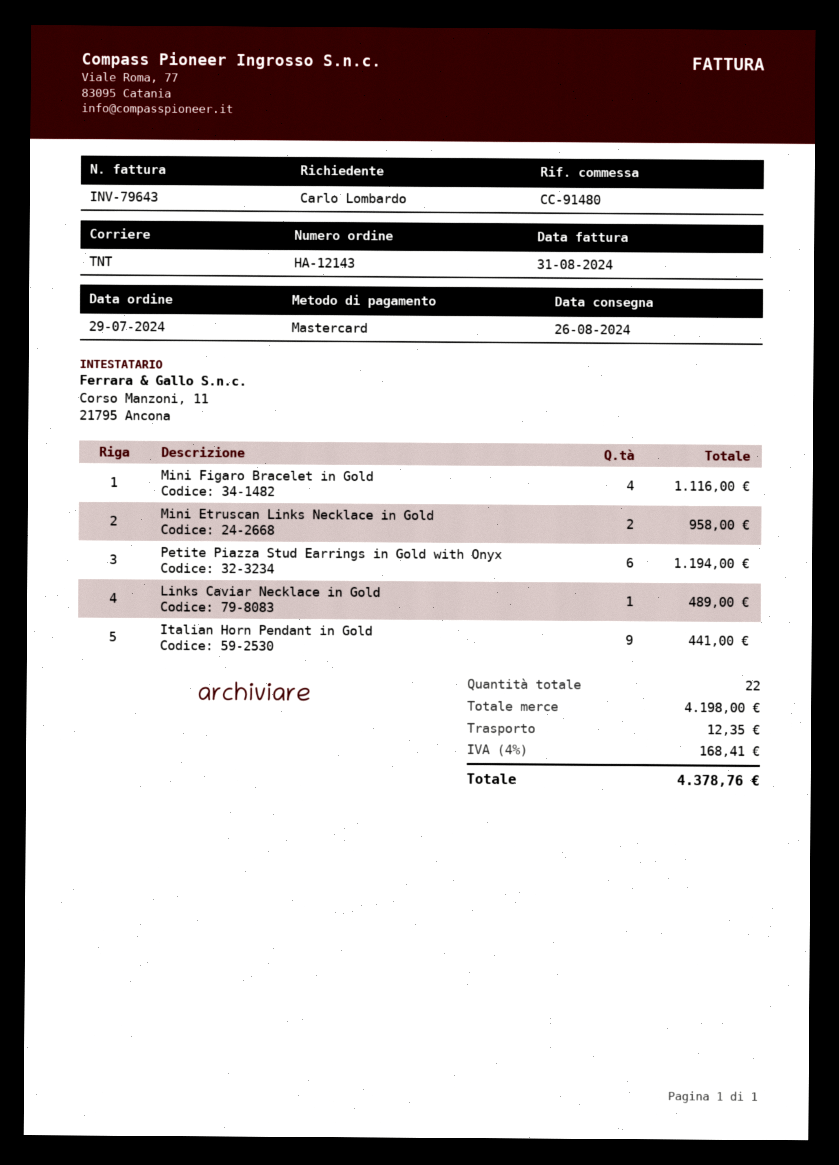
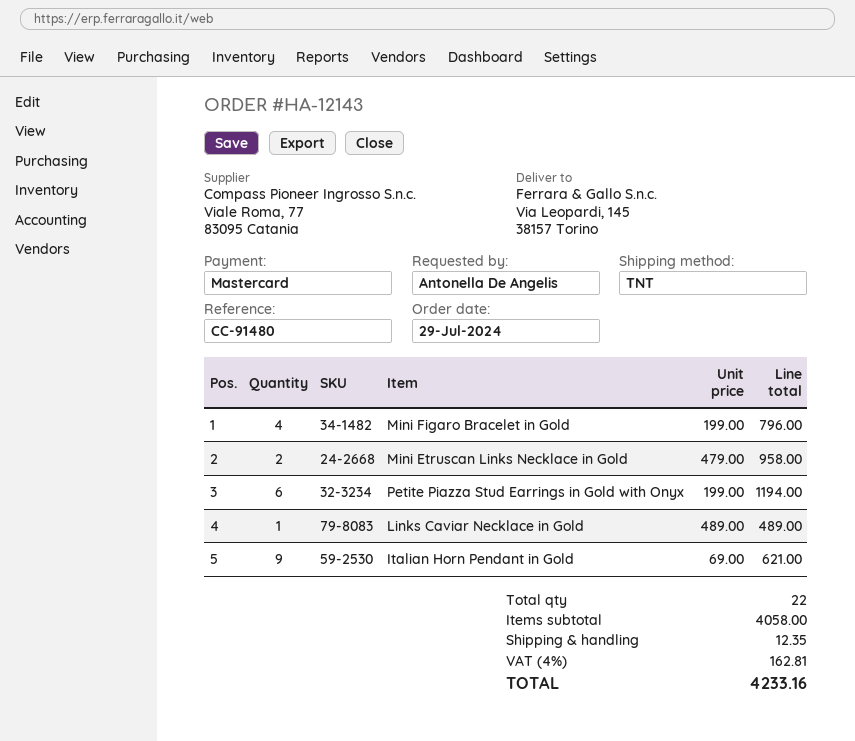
ordered by: Carlo Lombardo -> Antonella De Angelis
Mini Figaro Bracelet in Gold: 4 for 1116.00 -> 4 for 796.00
Italian Horn Pendant in Gold: 9 for 441.00 -> 9 for 621.00
subtotal: 4198.00 -> 4058.00
tax: 4% = 168.41 -> 4% = 162.81
total: 4378.76 -> 4233.16

